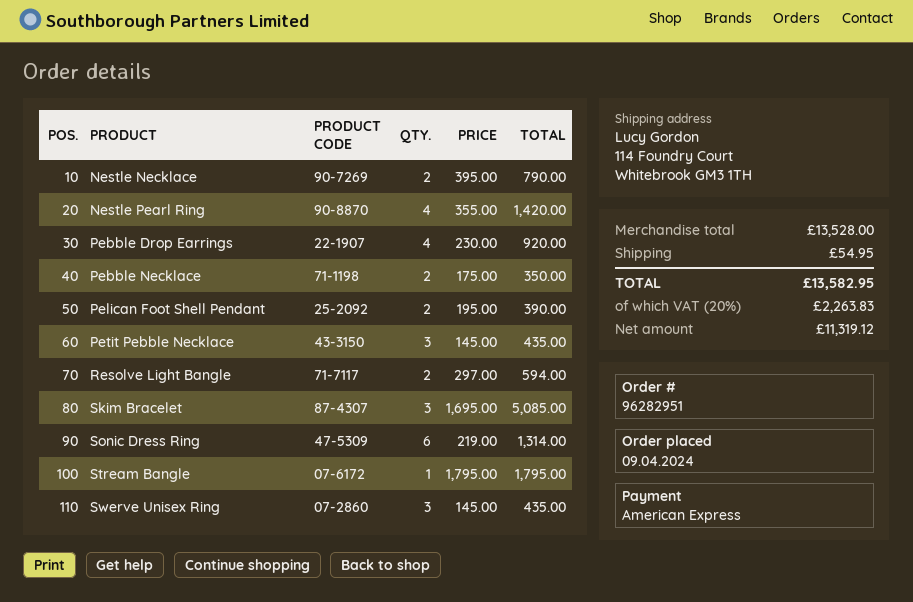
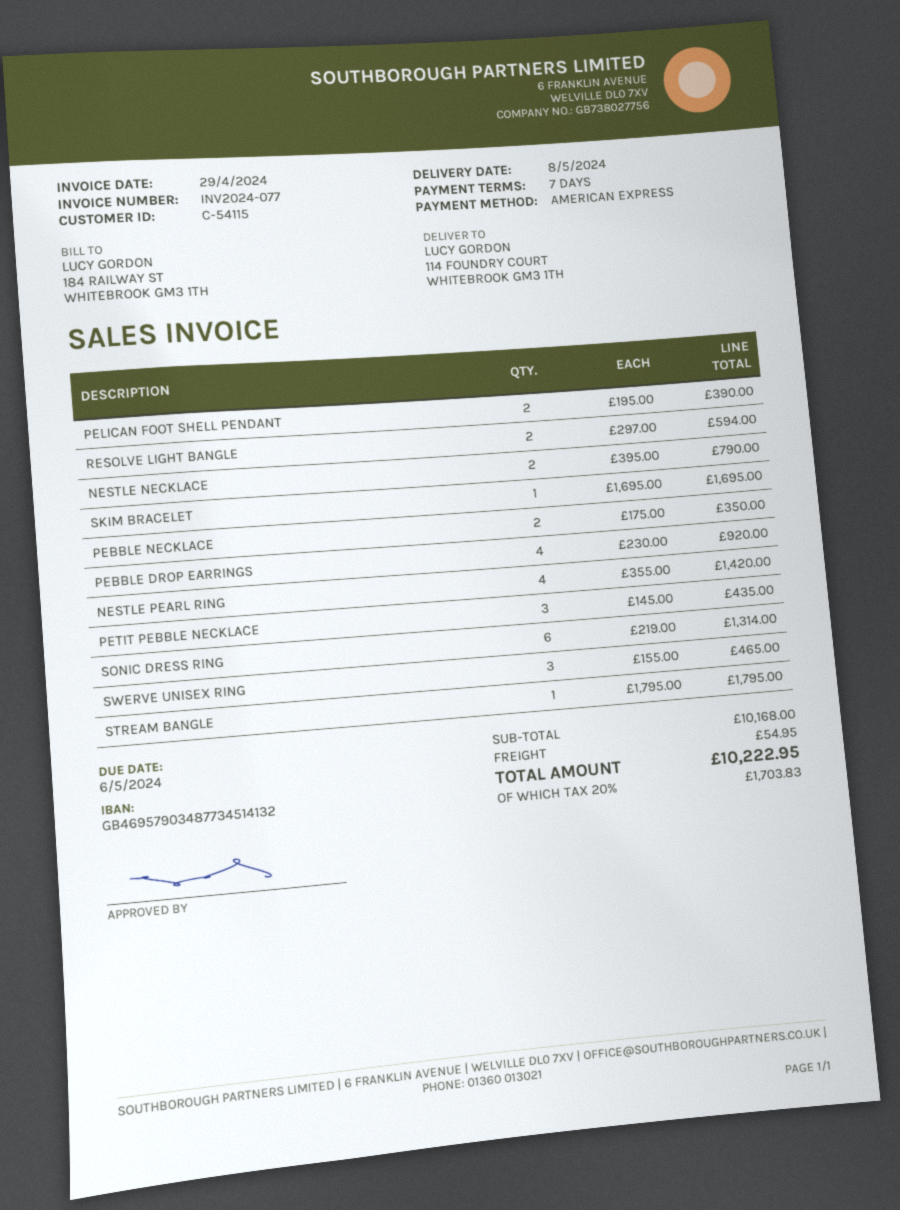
Skim Bracelet: 3 x 1695.00 = 5085.00 -> 1 x 1695.00 = 1695.00
Swerve Unisex Ring: 3 x 145.00 = 435.00 -> 3 x 155.00 = 465.00
subtotal: 13528.00 -> 10168.00
tax: 20% = 2263.83 -> 20% = 1703.83
total: 13582.95 -> 10222.95

